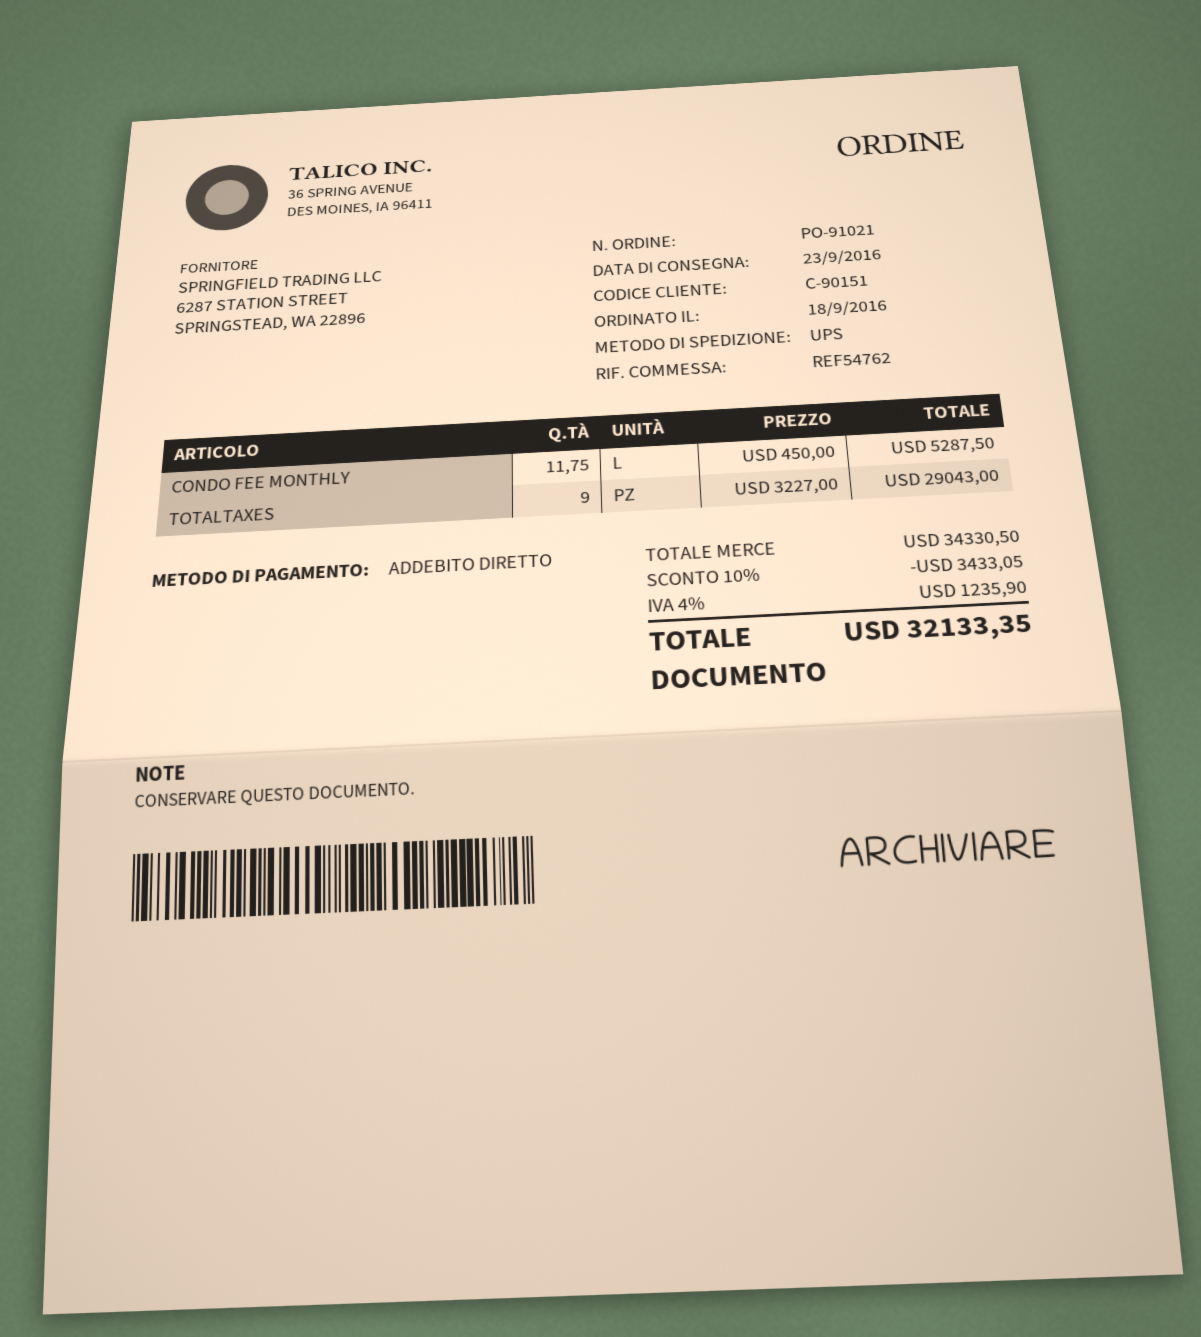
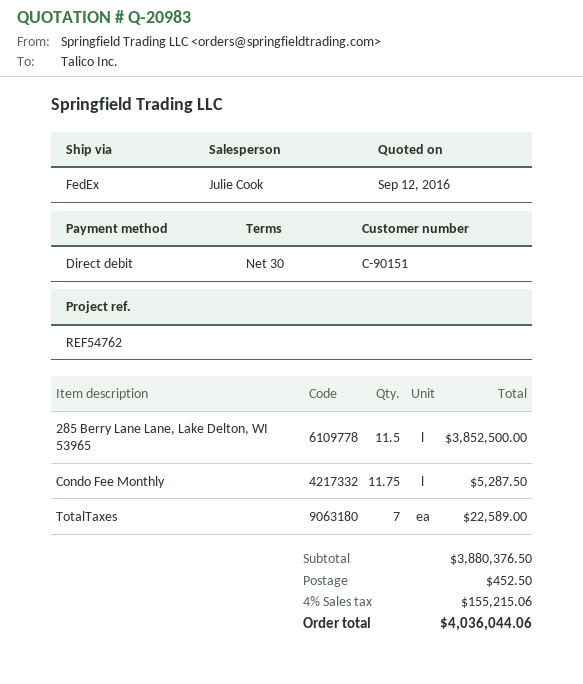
shipping method: UPS -> FedEx
TOTALTAXES: 9 for 29043.00 -> 7 for 22589.00
285 Berry Lane Lane, Lake Delton, WI 53965: none -> 11.5 for 3852500.00
subtotal: 34330.50 -> 3880376.50
discount: 10% = 3433.05 -> none
shipping: none -> 452.50
tax: 4% = 1235.90 -> 4% = 155215.06
total: 32133.35 -> 4036044.06

